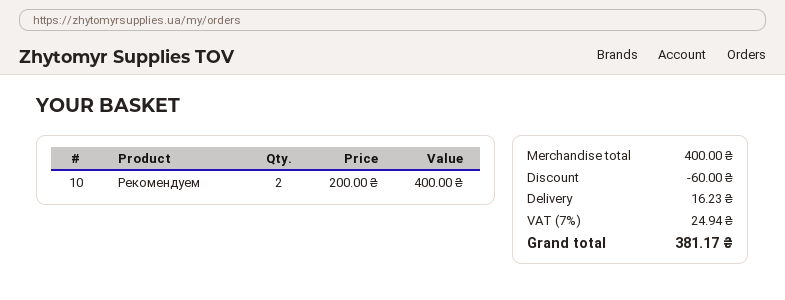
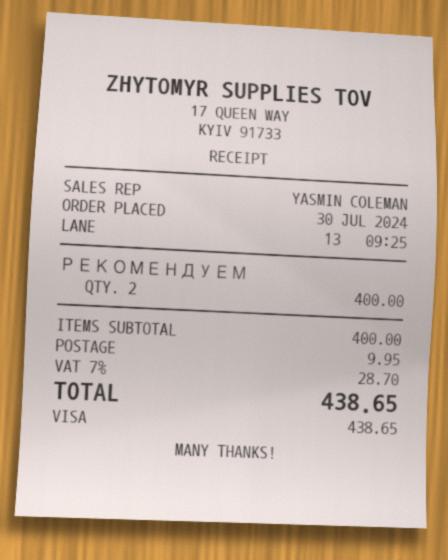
discount: 60.00 -> none
shipping: 16.23 -> 9.95
tax: 7% = 24.94 -> 7% = 28.70
total: 381.17 -> 438.65

